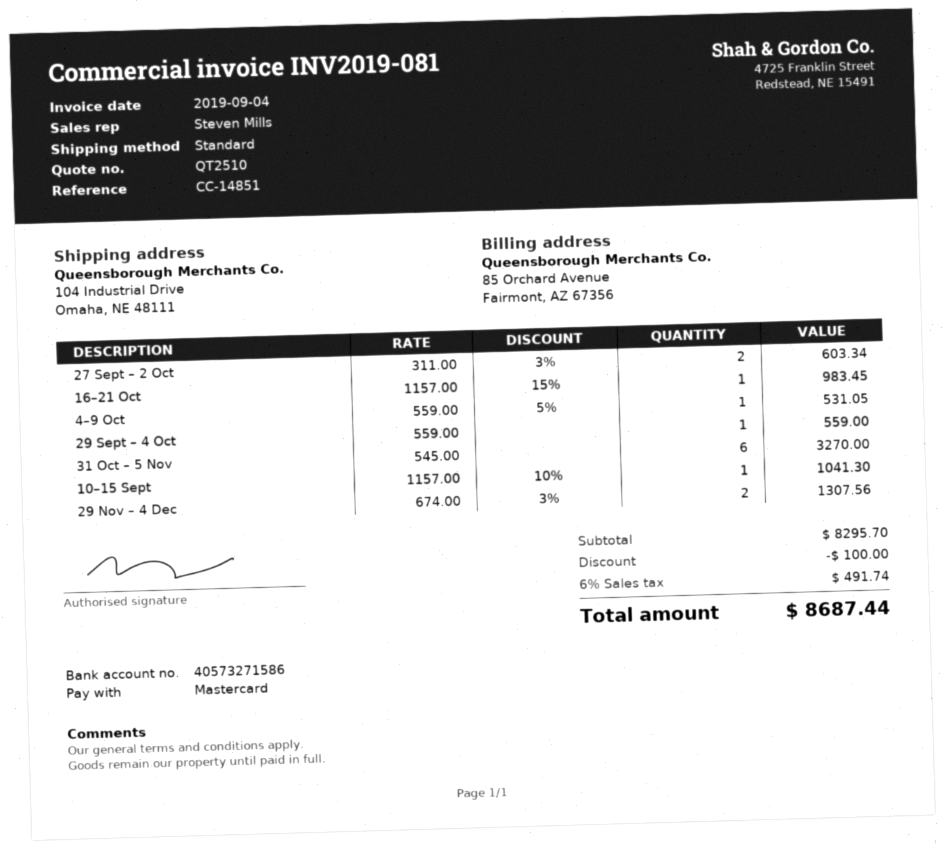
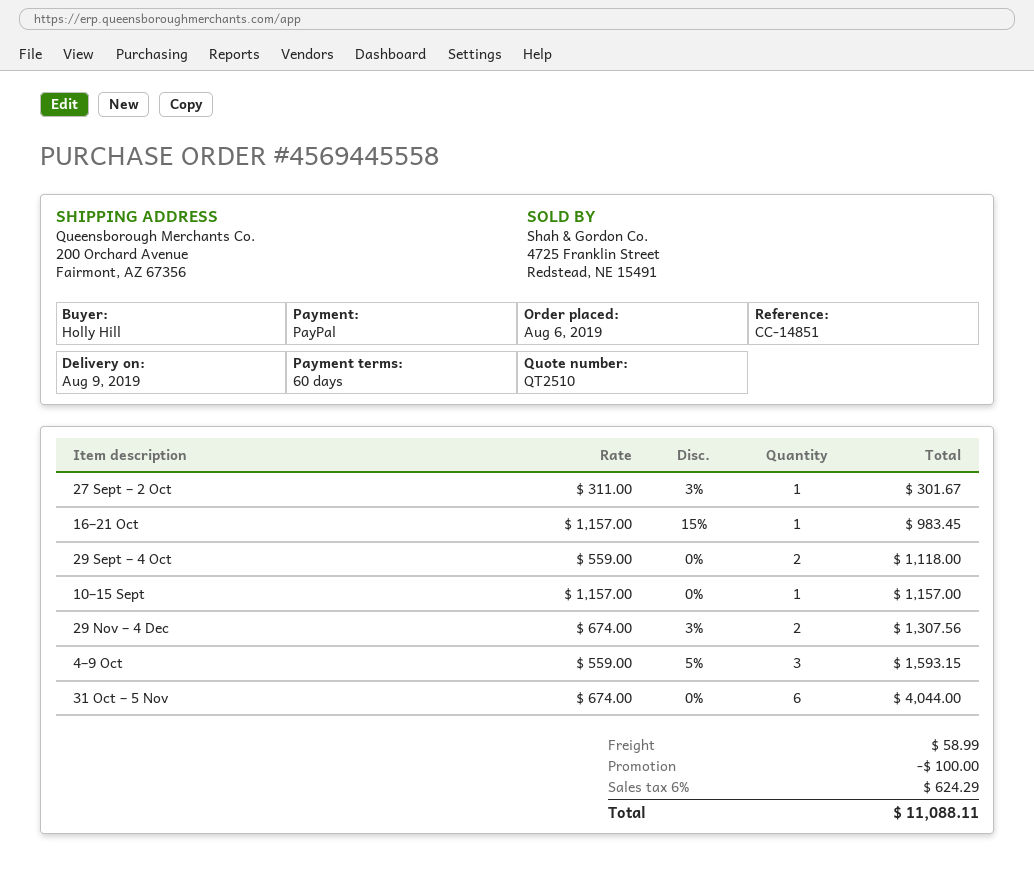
payment method: Mastercard -> PayPal
ship to: 104 Industrial Drive, Omaha, NE 48111 -> 200 Orchard Avenue, Fairmont, AZ 67356
27 Sept – 2 Oct: 2 x 311.00 - 3% = 603.34 -> 1 x 311.00 - 3% = 301.67
4–9 Oct: 1 x 559.00 - 5% = 531.05 -> 3 x 559.00 - 5% = 1593.15
29 Sept – 4 Oct: 1 x 559.00 = 559.00 -> 2 x 559.00 = 1118.00
31 Oct – 5 Nov: 6 x 545.00 = 3270.00 -> 6 x 674.00 = 4044.00
10–15 Sept: 1 x 1157.00 - 10% = 1041.30 -> 1 x 1157.00 = 1157.00
shipping: none -> 58.99
tax: 6% = 491.74 -> 6% = 624.29
total: 8687.44 -> 11088.11

